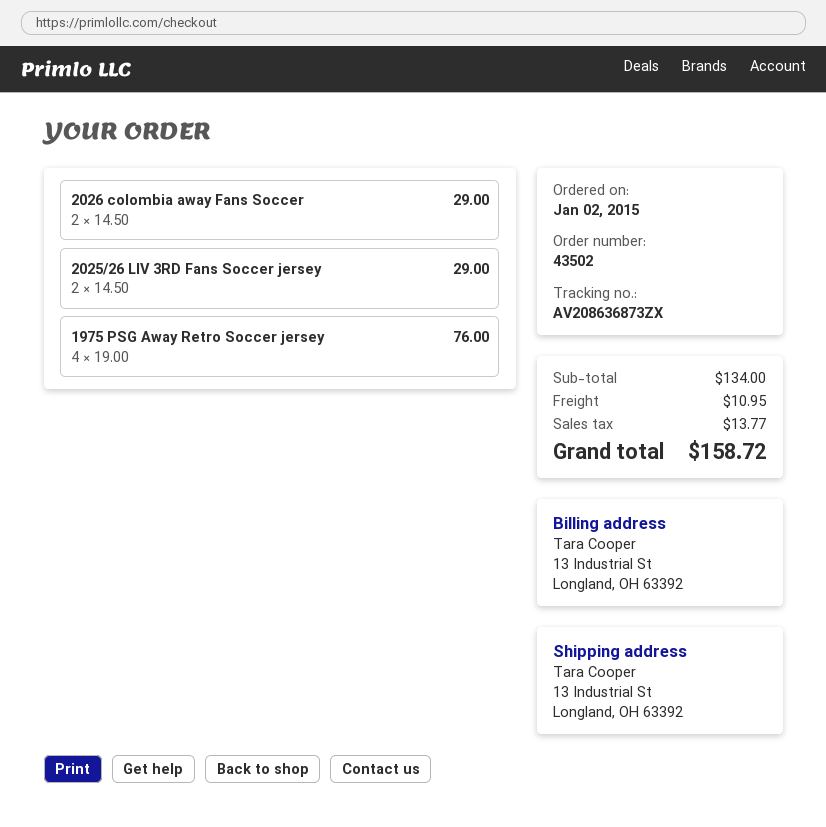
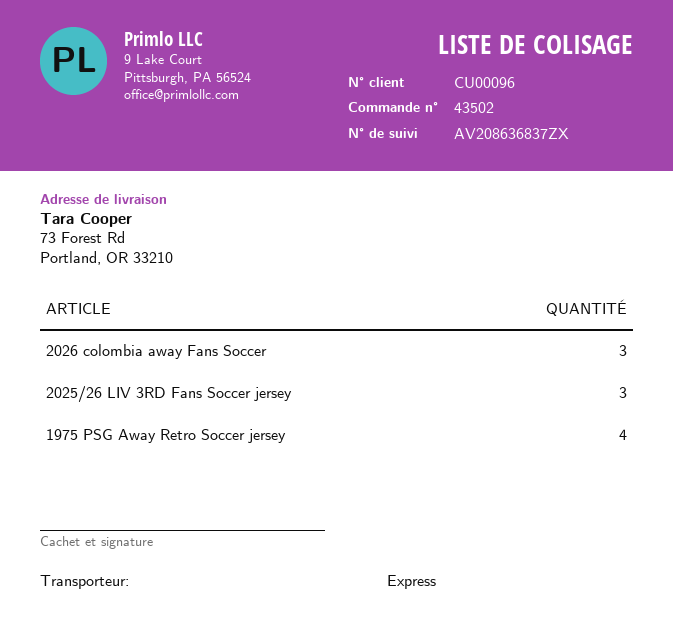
tracking number: AV208636873ZX -> AV208636837ZX
ship to: 13 Industrial St, Longland, OH 63392 -> 73 Forest Rd, Portland, OR 33210
2026 colombia away Fans Soccer: 2 -> 3
2025/26 LIV 3RD Fans Soccer jersey: 2 -> 3

